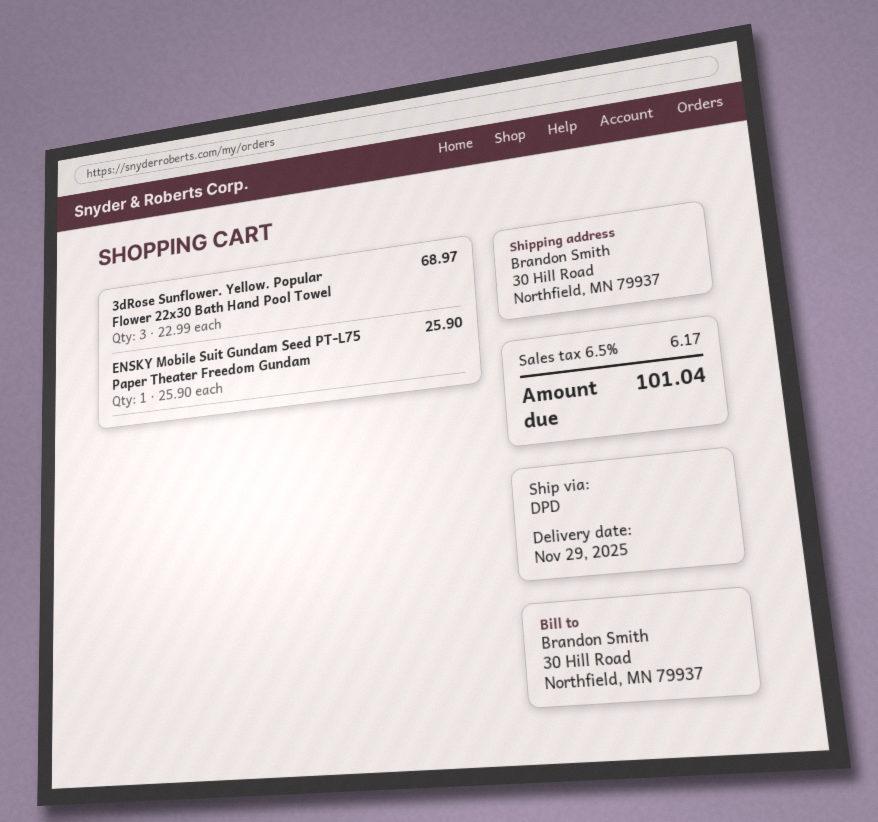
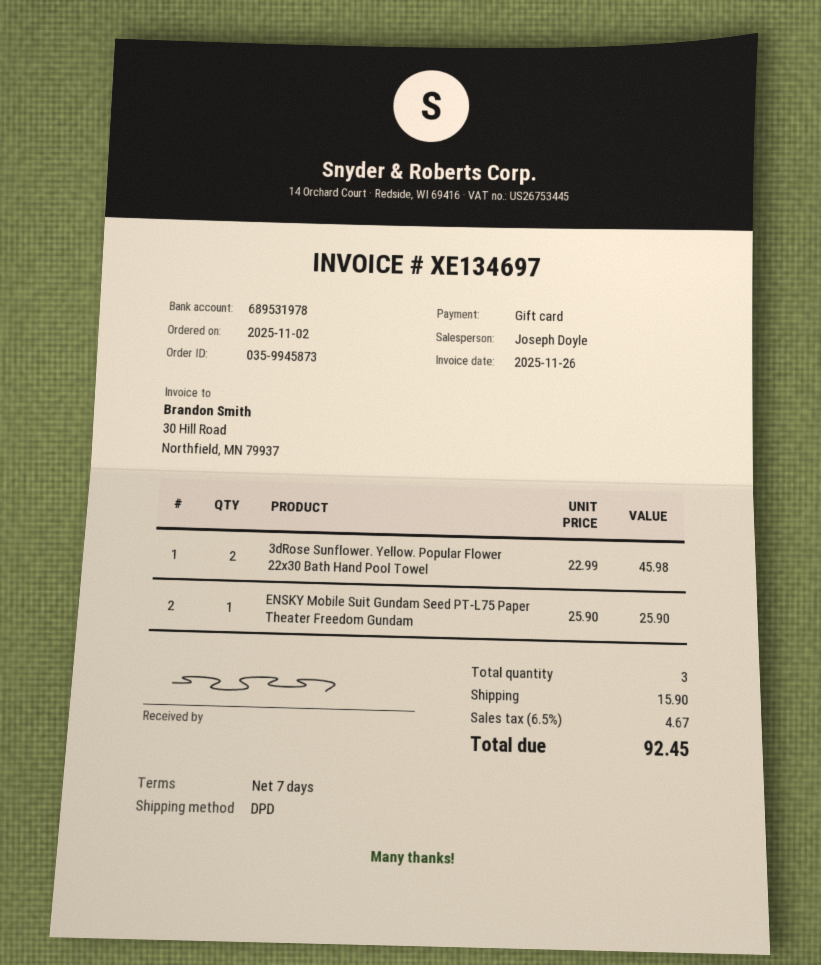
3dRose Sunflower. Yellow. Popular Flower 22x30 Bath Hand Pool Towel: 3 x 22.99 = 68.97 -> 2 x 22.99 = 45.98
shipping: none -> 15.90
tax: 6.5% = 6.17 -> 6.5% = 4.67
total: 101.04 -> 92.45

